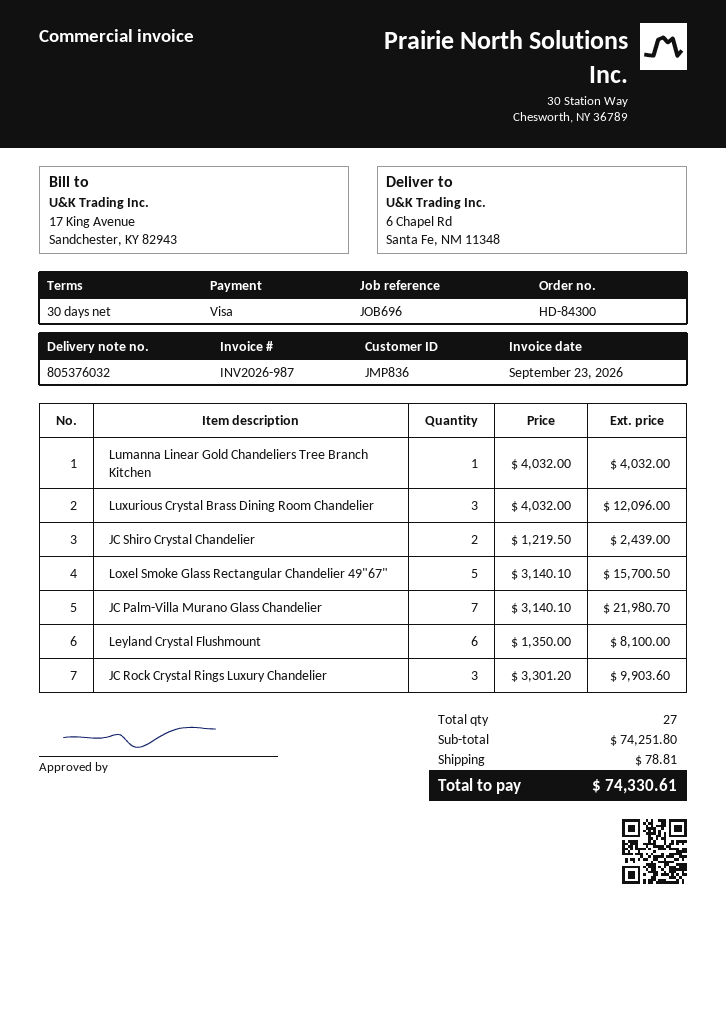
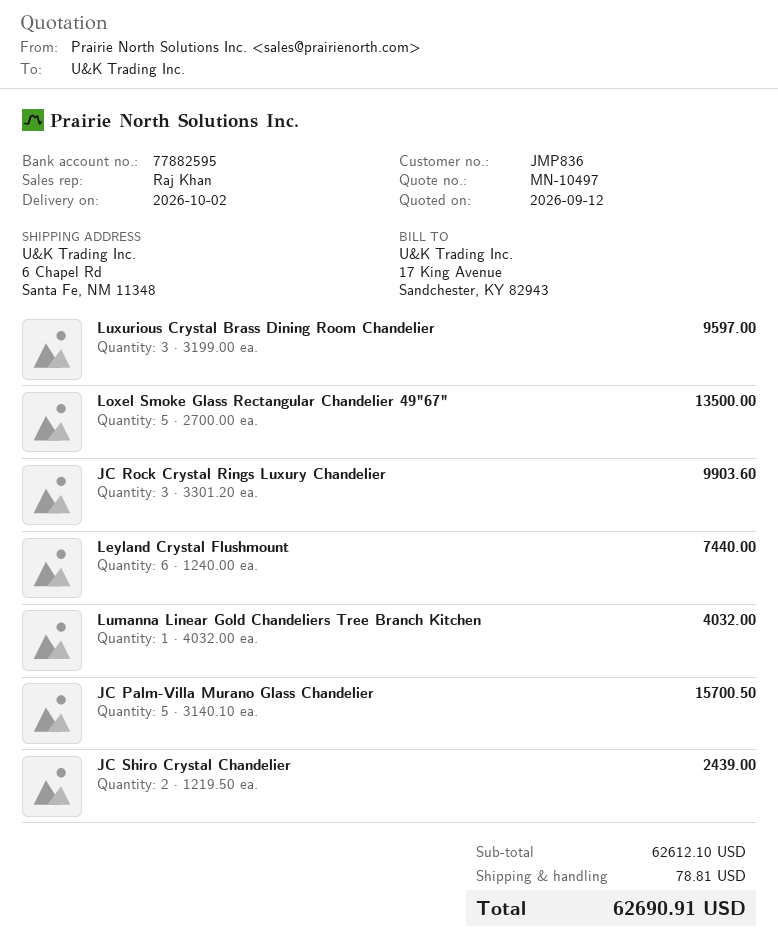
Luxurious Crystal Brass Dining Room Chandelier: 3 x 4032.00 = 12096.00 -> 3 x 3199.00 = 9597.00
Loxel Smoke Glass Rectangular Chandelier 49"67": 5 x 3140.10 = 15700.50 -> 5 x 2700.00 = 13500.00
JC Palm-Villa Murano Glass Chandelier: 7 x 3140.10 = 21980.70 -> 5 x 3140.10 = 15700.50
Leyland Crystal Flushmount: 6 x 1350.00 = 8100.00 -> 6 x 1240.00 = 7440.00
subtotal: 74251.80 -> 62612.10
total: 74330.61 -> 62690.91

